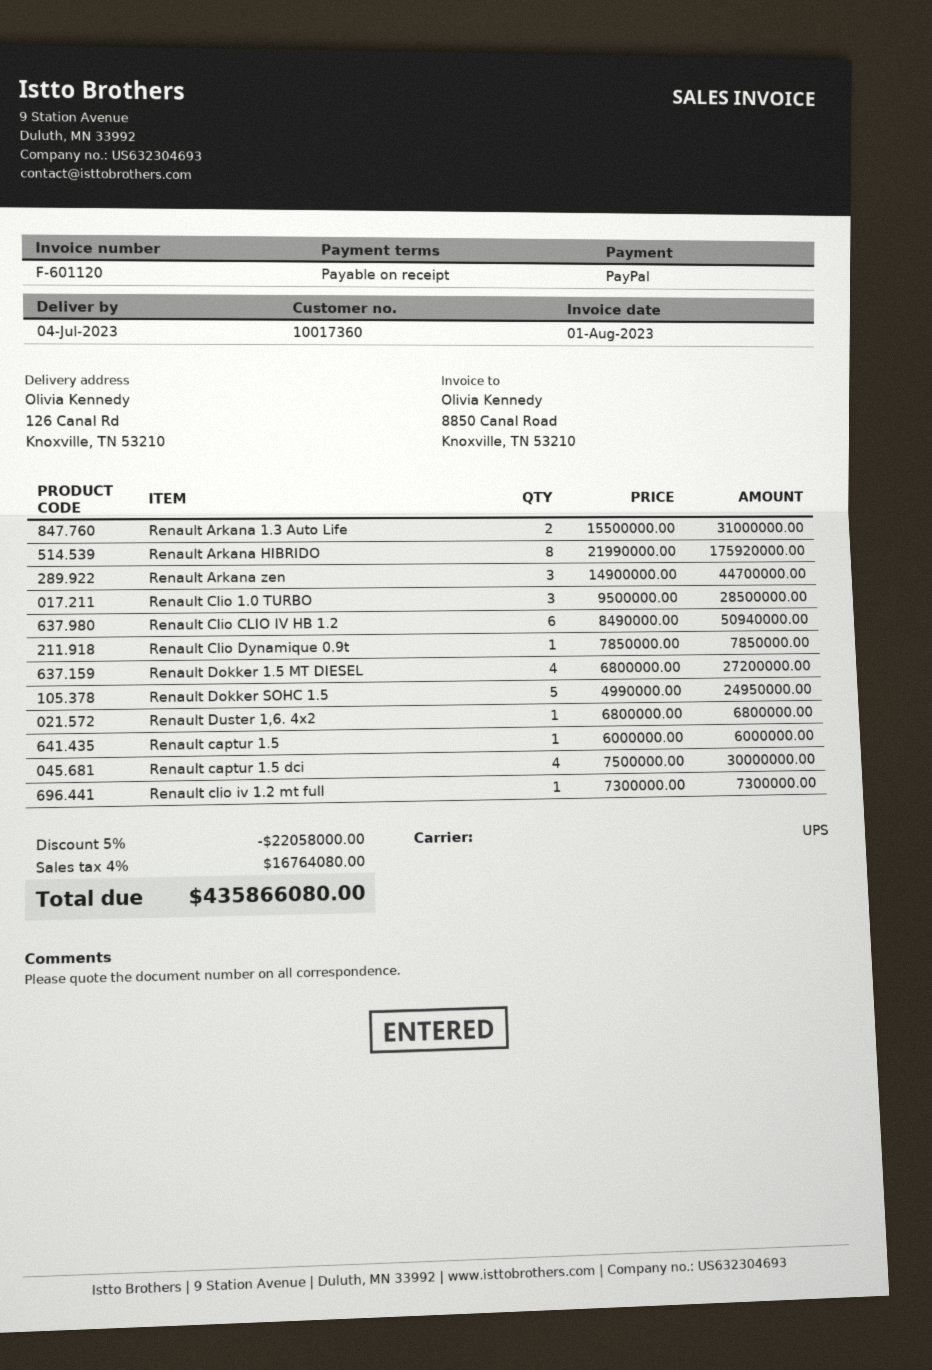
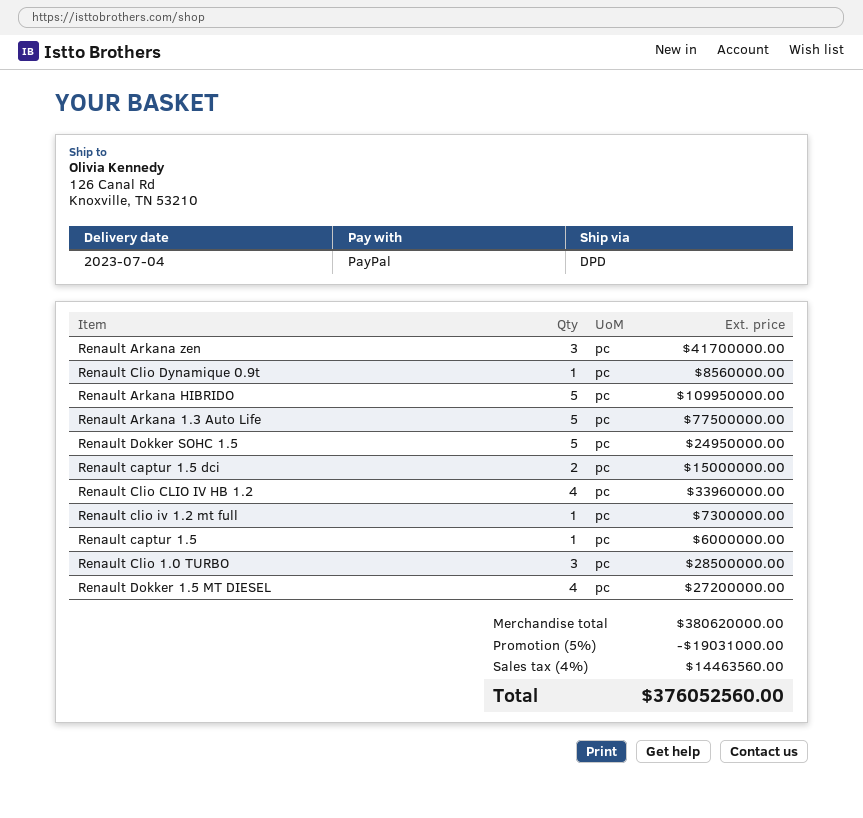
shipping method: UPS -> DPD
Renault Arkana 1.3 Auto Life: 2 for 31000000.00 -> 5 for 77500000.00
Renault Arkana HIBRIDO: 8 for 175920000.00 -> 5 for 109950000.00
Renault Arkana zen: 3 for 44700000.00 -> 3 for 41700000.00
Renault Clio CLIO IV HB 1.2: 6 for 50940000.00 -> 4 for 33960000.00
Renault Clio Dynamique 0.9t: 1 for 7850000.00 -> 1 for 8560000.00
Renault Duster 1,6. 4x2: 1 for 6800000.00 -> none
Renault captur 1.5 dci: 4 for 30000000.00 -> 2 for 15000000.00
discount: 5% = 22058000.00 -> 5% = 19031000.00
tax: 4% = 16764080.00 -> 4% = 14463560.00
total: 435866080.00 -> 376052560.00

